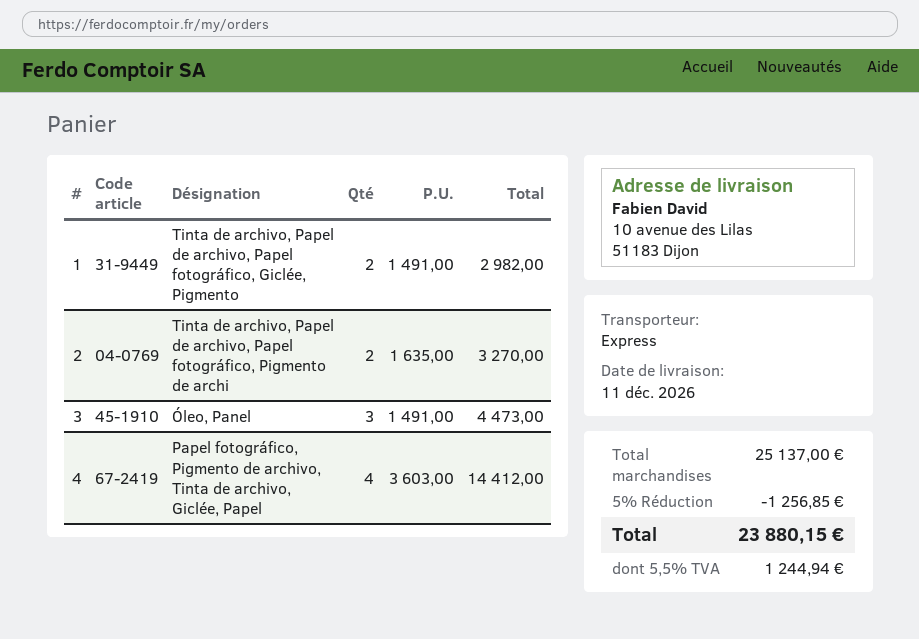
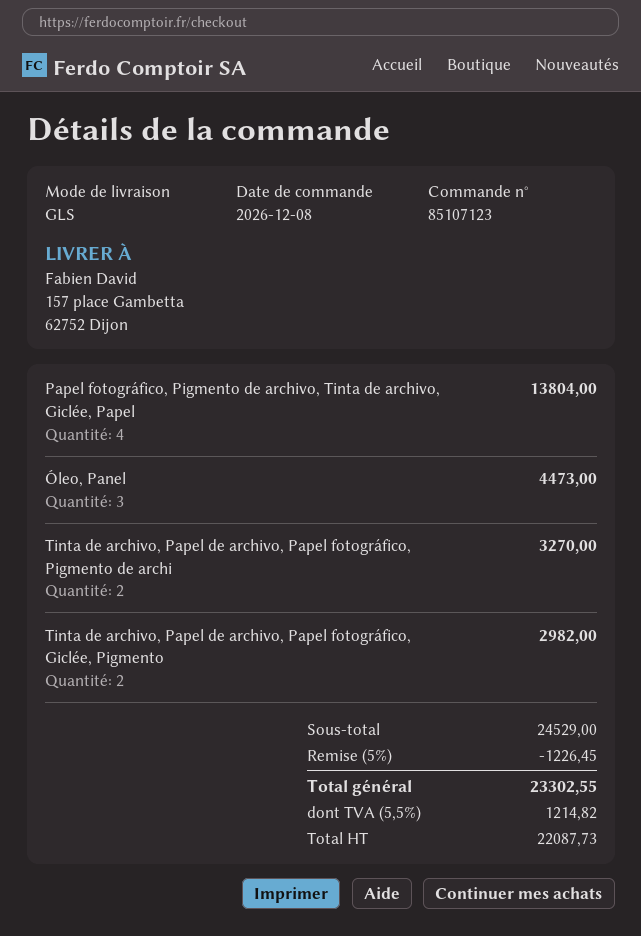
shipping method: express -> GLS
ship to: 10 avenue des Lilas, 51183 Dijon -> 157 place Gambetta, 62752 Dijon
Papel fotográfico, Pigmento de archivo, Tinta de archivo, Giclée, Papel: 4 for 14412.00 -> 4 for 13804.00
subtotal: 25137.00 -> 24529.00
discount: 5% = 1256.85 -> 5% = 1226.45
tax: 5.5% = 1244.94 -> 5.5% = 1214.82
total: 23880.15 -> 23302.55

